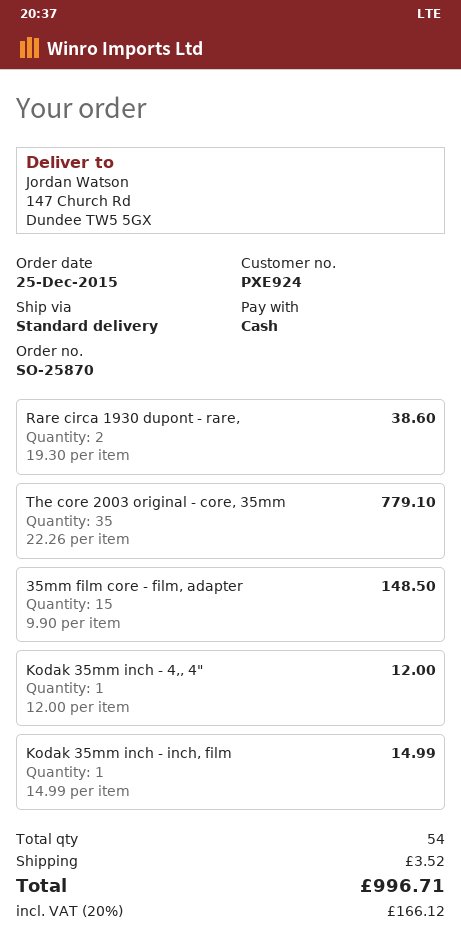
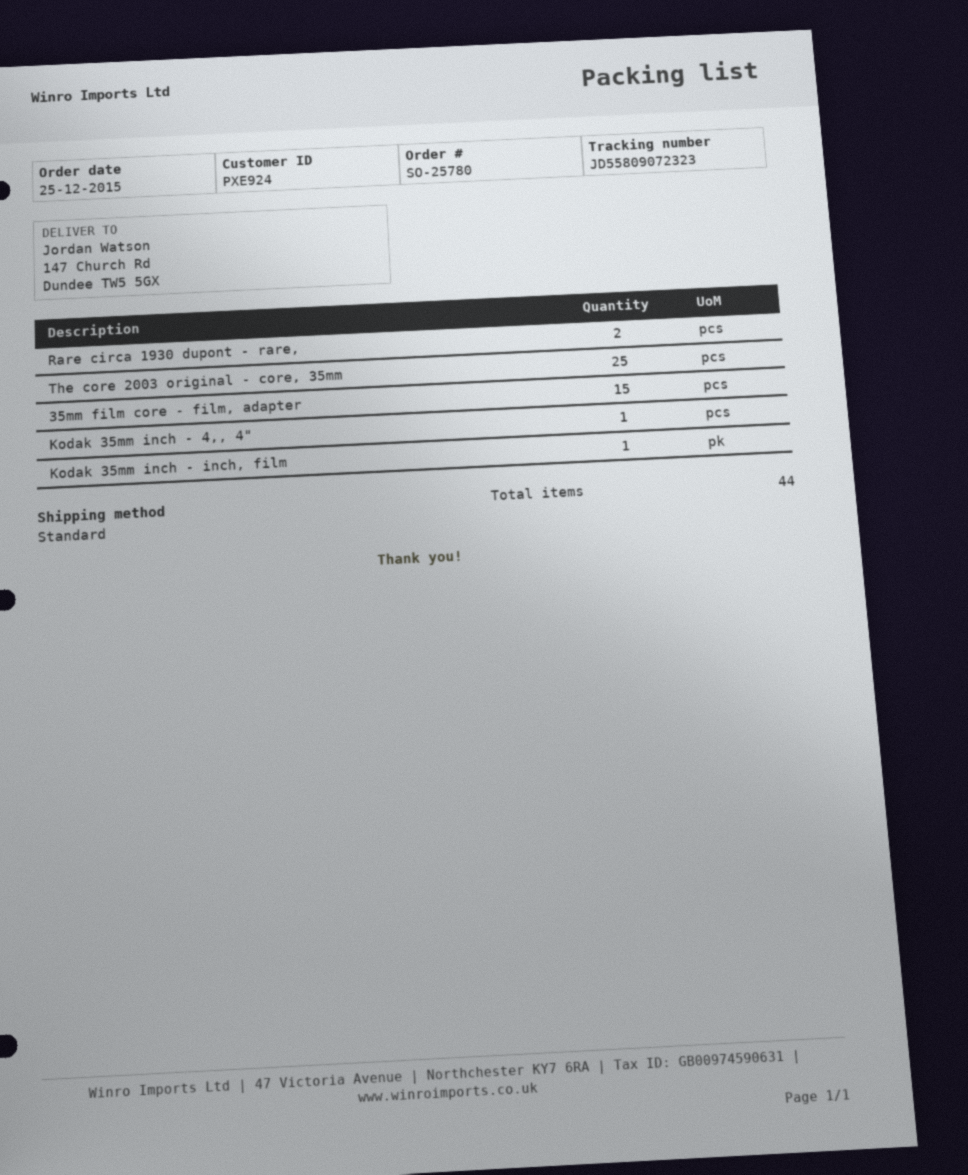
order number: SO-25870 -> SO-25780
The core 2003 original - core, 35mm: 35 -> 25
total quantity: 54 -> 44

